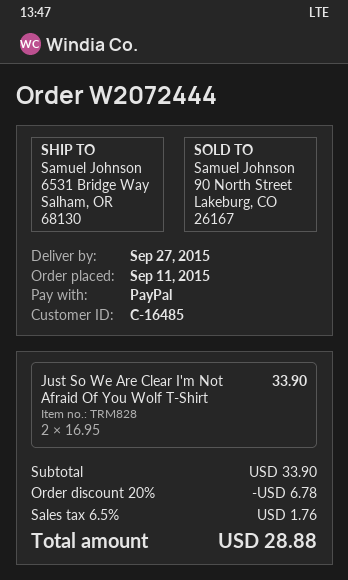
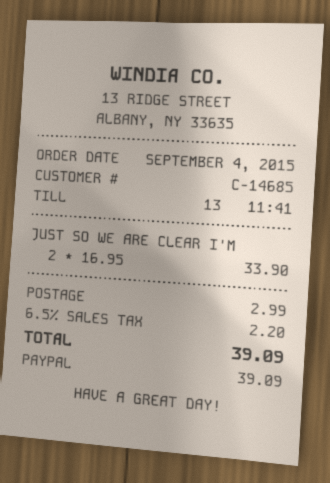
order date: 2015-09-11 -> 2015-09-04
customer number: C-16485 -> C-14685
discount: 20% = 6.78 -> none
shipping: none -> 2.99
tax: 6.5% = 1.76 -> 6.5% = 2.20
total: 28.88 -> 39.09

